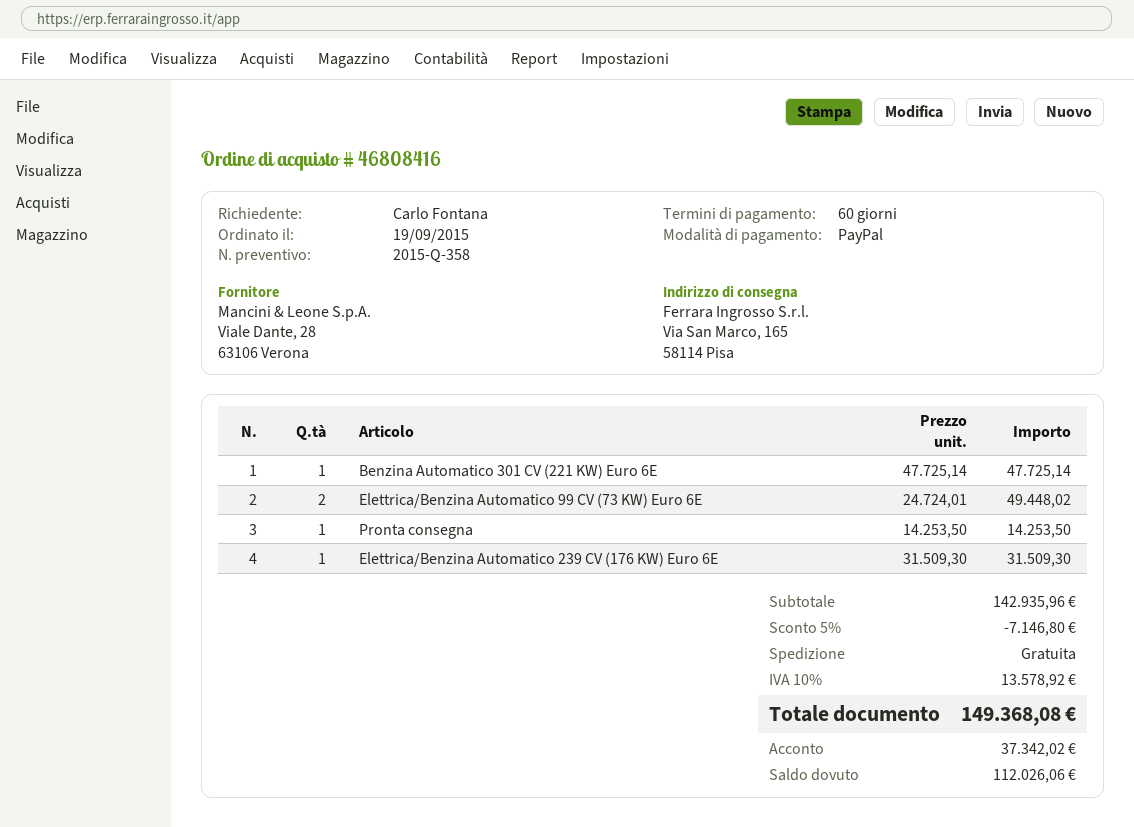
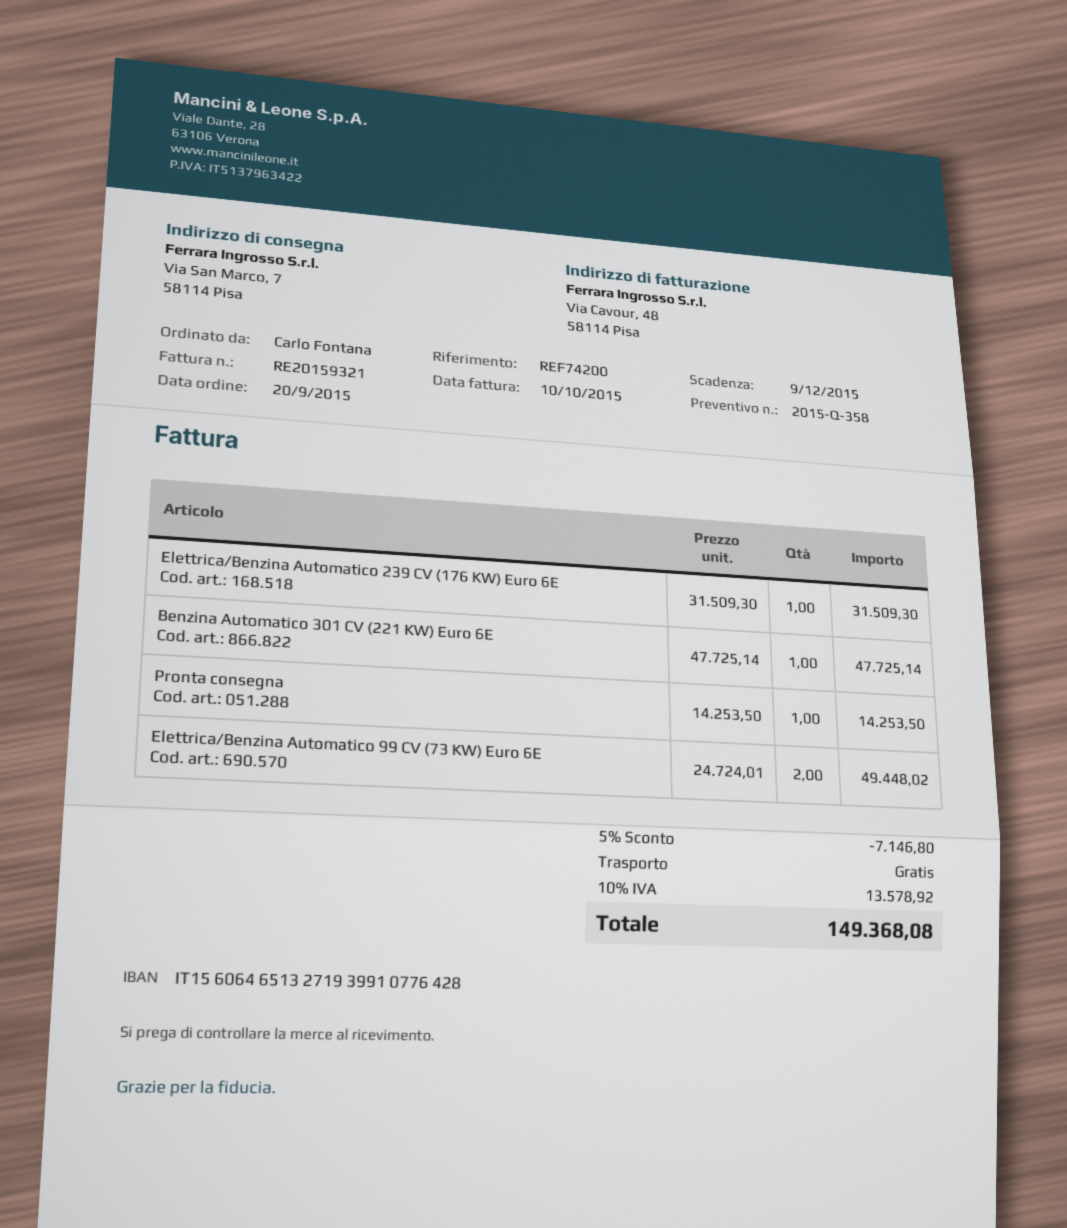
order date: 2015-09-19 -> 2015-09-20
ship to: Via San Marco, 165, 58114 Pisa -> Via San Marco, 7, 58114 Pisa

